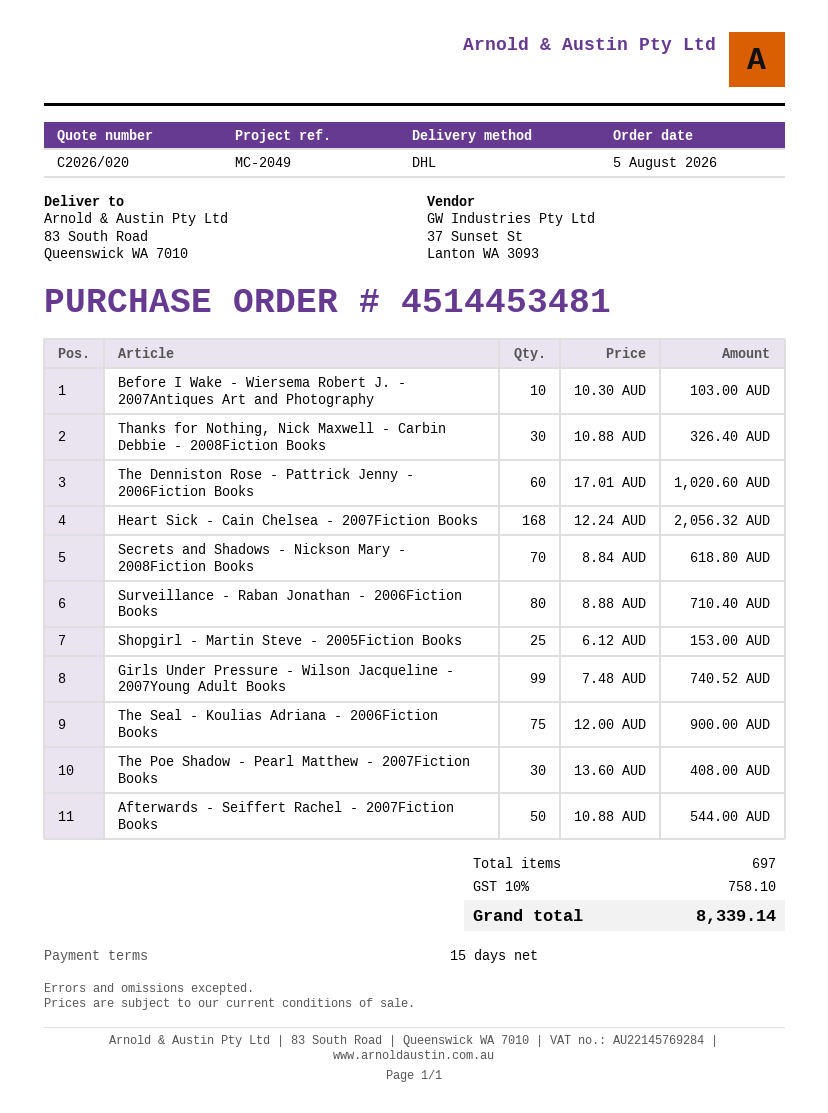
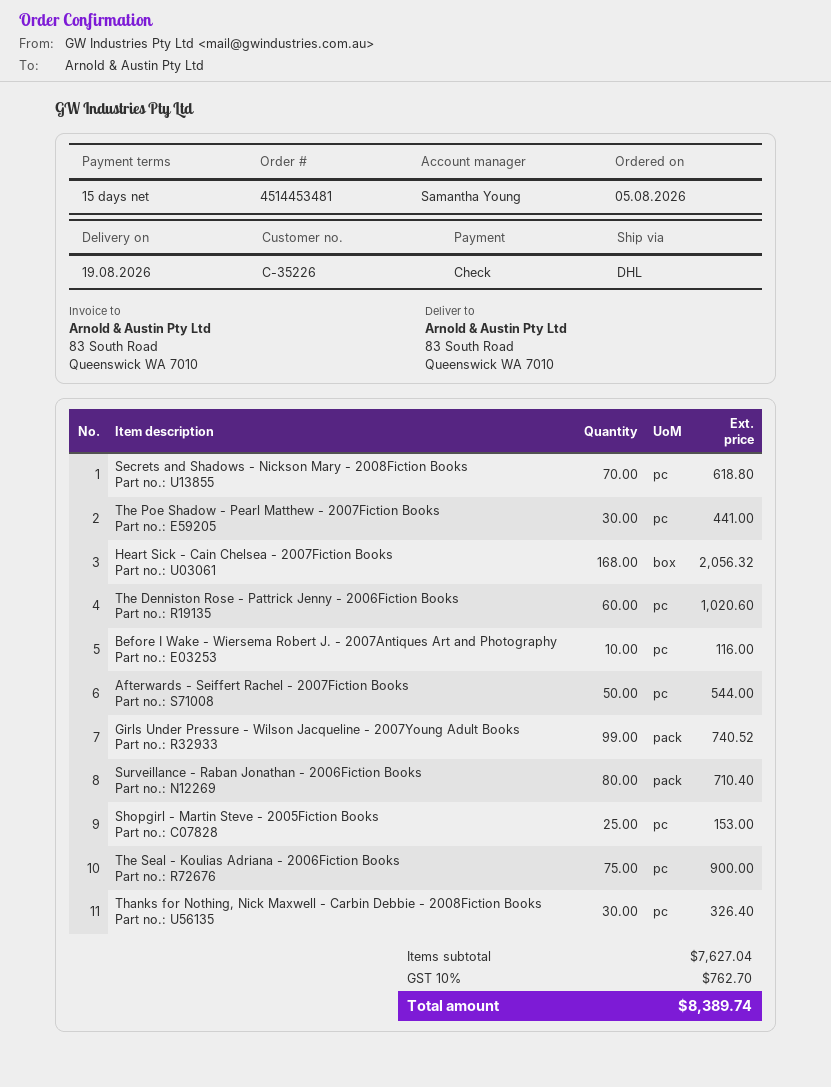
Before I Wake - Wiersema Robert J. - 2007Antiques Art and Photography: 10 for 103.00 -> 10 for 116.00
The Poe Shadow - Pearl Matthew - 2007Fiction Books: 30 for 408.00 -> 30 for 441.00
tax: 10% = 758.10 -> 10% = 762.70
total: 8339.14 -> 8389.74

